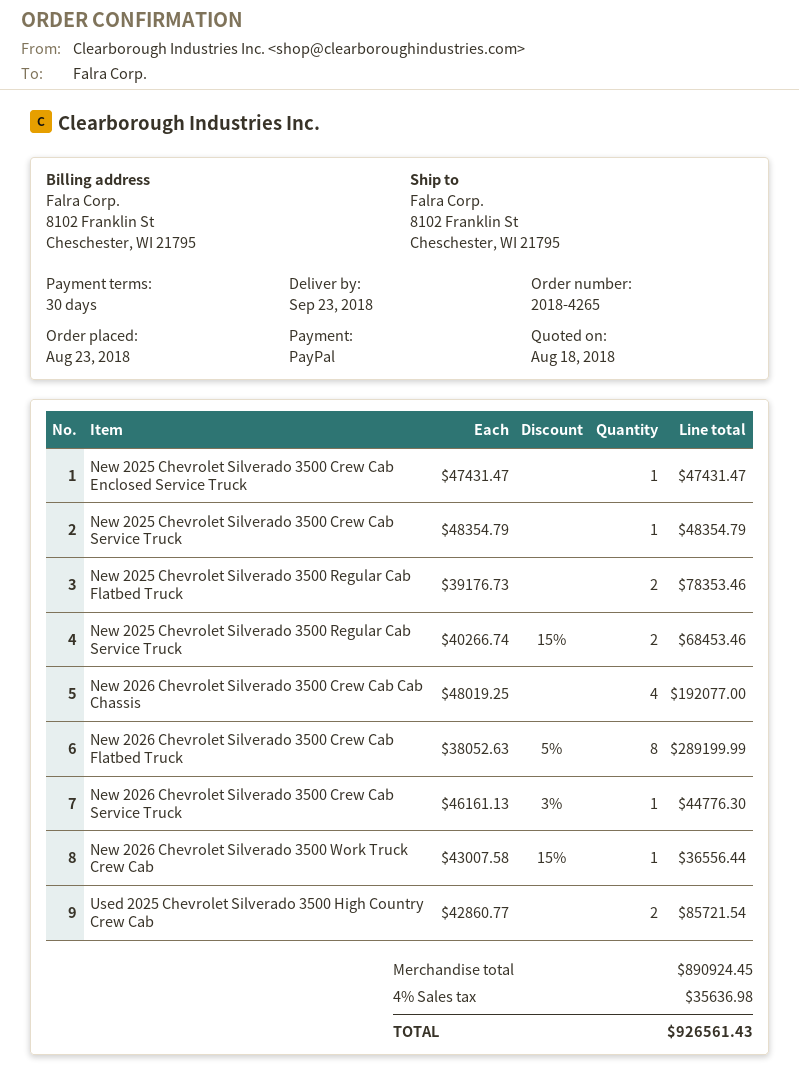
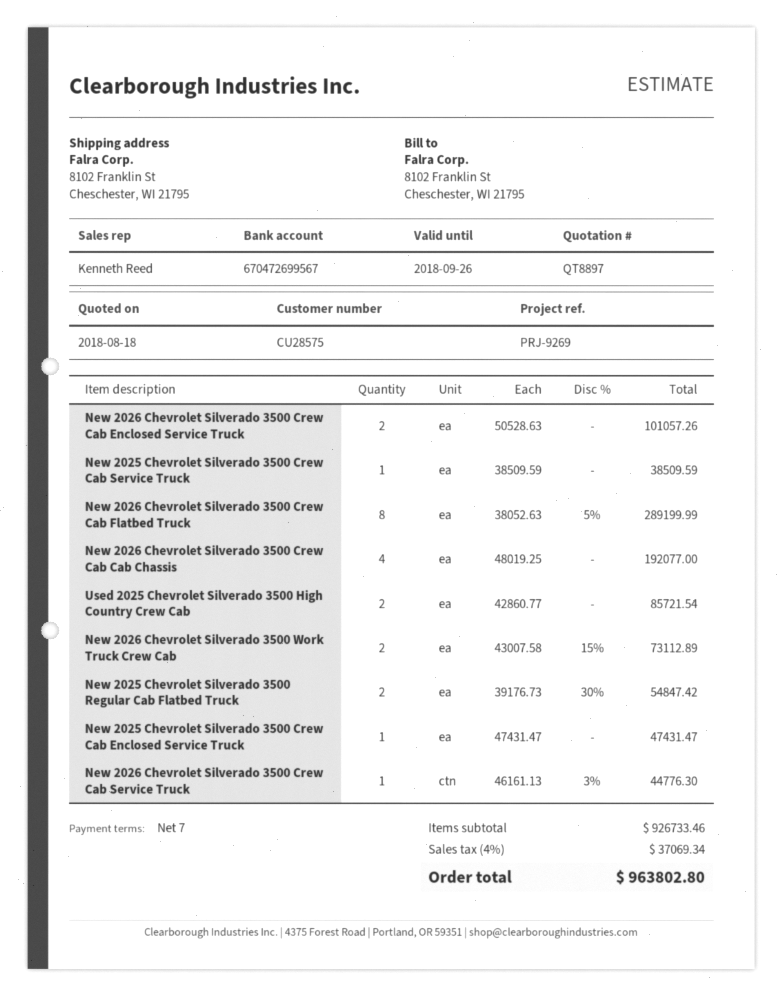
payment terms: 30 days -> 7 days
New 2025 Chevrolet Silverado 3500 Crew Cab Service Truck: 1 x 48354.79 = 48354.79 -> 1 x 38509.59 = 38509.59
New 2025 Chevrolet Silverado 3500 Regular Cab Flatbed Truck: 2 x 39176.73 = 78353.46 -> 2 x 39176.73 - 30% = 54847.42
New 2025 Chevrolet Silverado 3500 Regular Cab Service Truck: 2 x 40266.74 - 15% = 68453.46 -> none
New 2026 Chevrolet Silverado 3500 Work Truck Crew Cab: 1 x 43007.58 - 15% = 36556.44 -> 2 x 43007.58 - 15% = 73112.89
New 2026 Chevrolet Silverado 3500 Crew Cab Enclosed Service Truck: none -> 2 x 50528.63 = 101057.26
subtotal: 890924.45 -> 926733.46
tax: 4% = 35636.98 -> 4% = 37069.34
total: 926561.43 -> 963802.80

